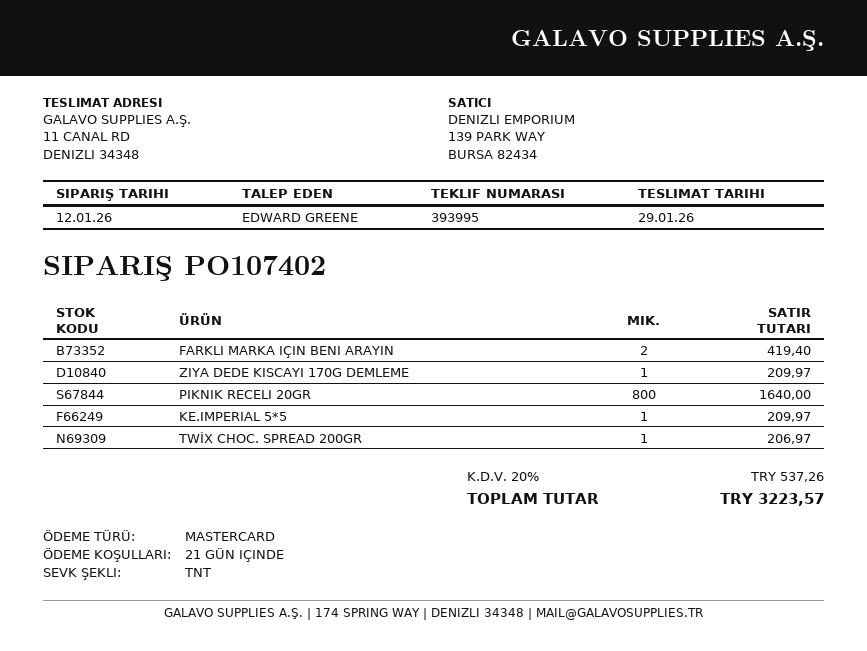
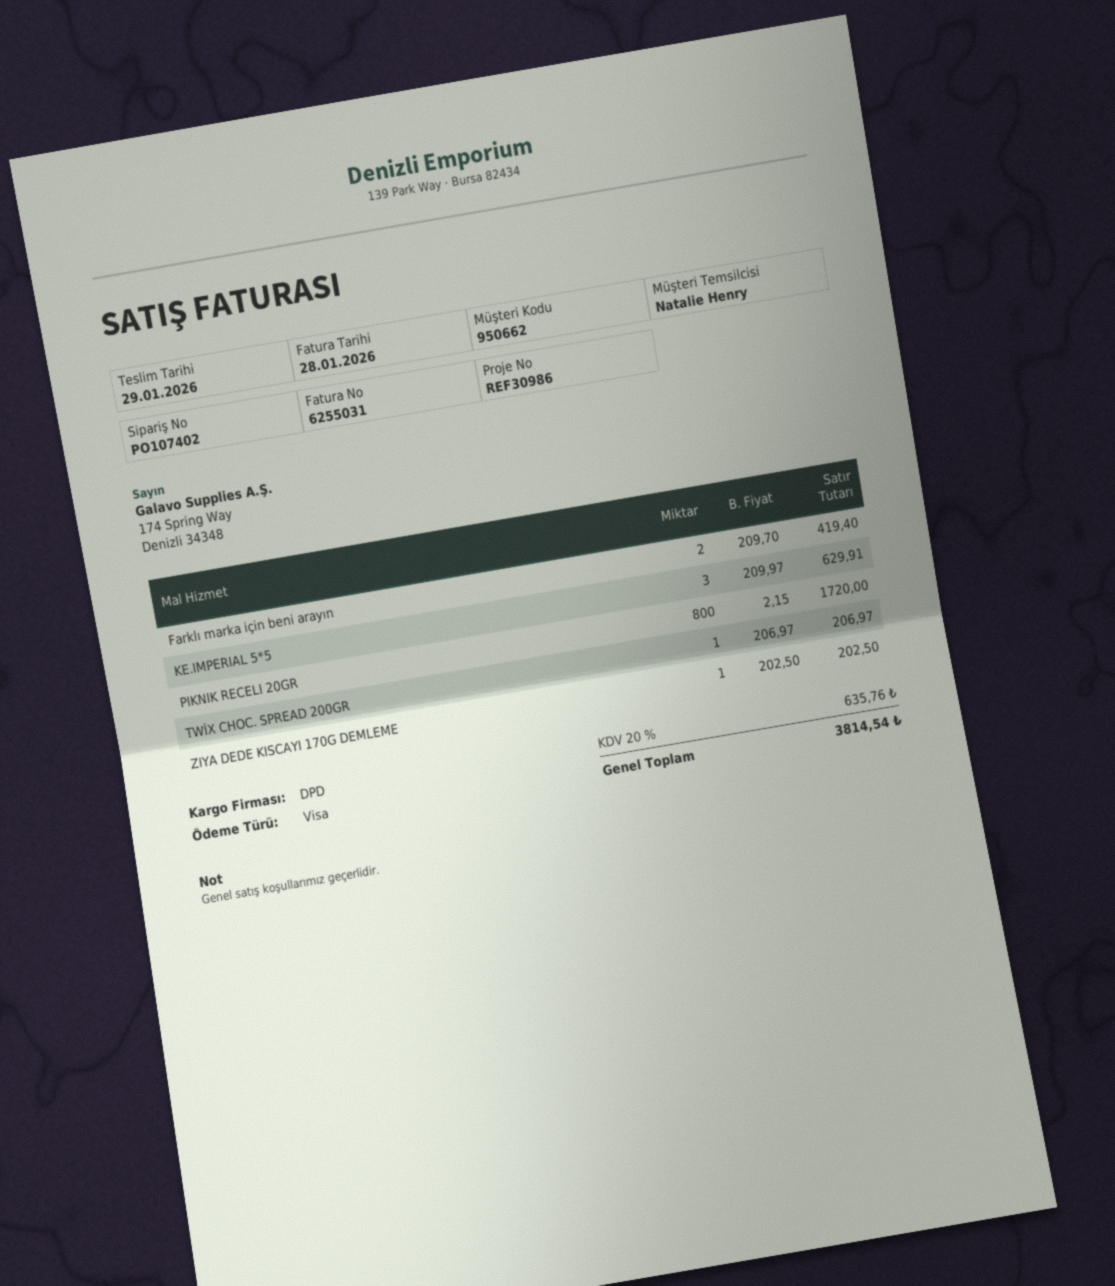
payment method: Mastercard -> Visa
shipping method: TNT -> DPD
ZIYA DEDE KISCAYI 170G DEMLEME: 1 for 209.97 -> 1 for 202.50
PIKNIK RECELI 20GR: 800 for 1640.00 -> 800 for 1720.00
KE.IMPERIAL 5*5: 1 for 209.97 -> 3 for 629.91
tax: 20% = 537.26 -> 20% = 635.76
total: 3223.57 -> 3814.54

